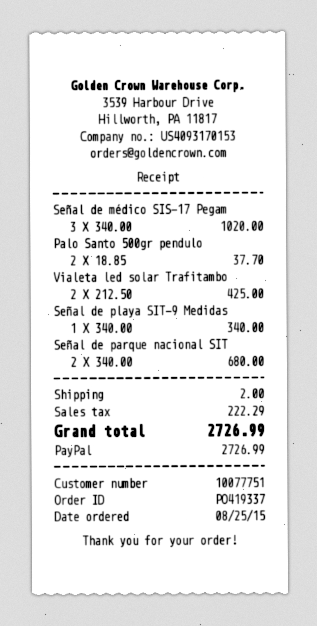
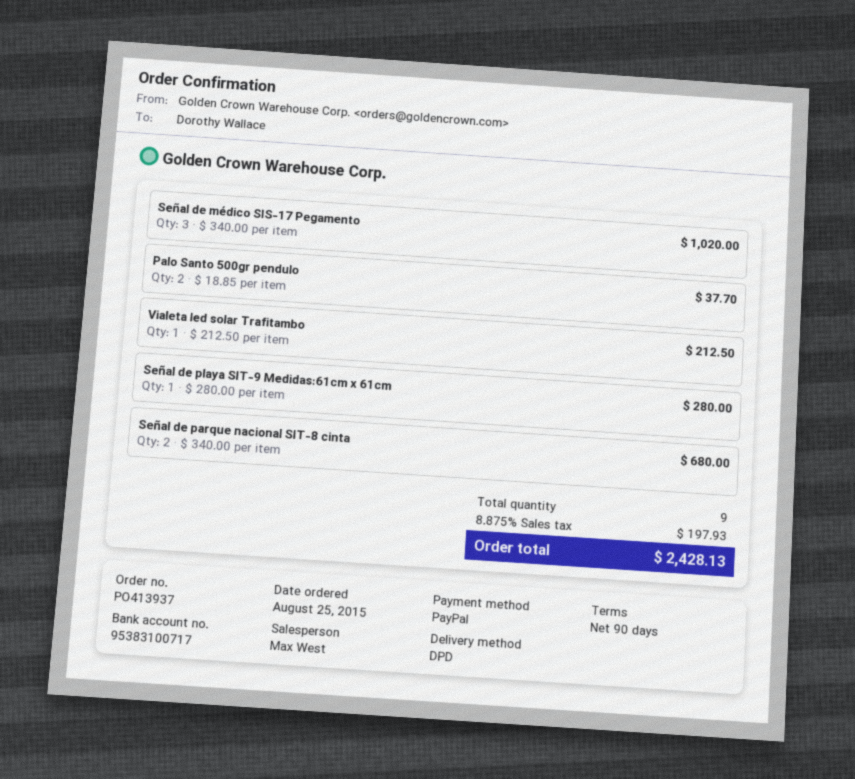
order number: PO419337 -> PO413937
Vialeta led solar Trafitambo: 2 x 212.50 = 425.00 -> 1 x 212.50 = 212.50
Señal de playa SIT-9 Medidas: 1 x 340.00 = 340.00 -> 1 x 280.00 = 280.00
shipping: 2.00 -> none
tax: 222.29 -> 197.93
total: 2726.99 -> 2428.13

